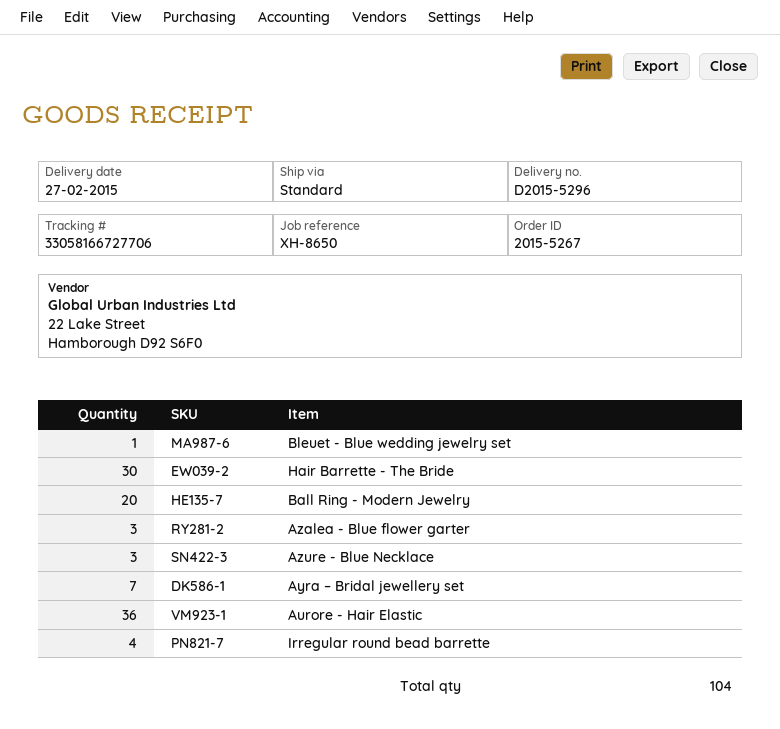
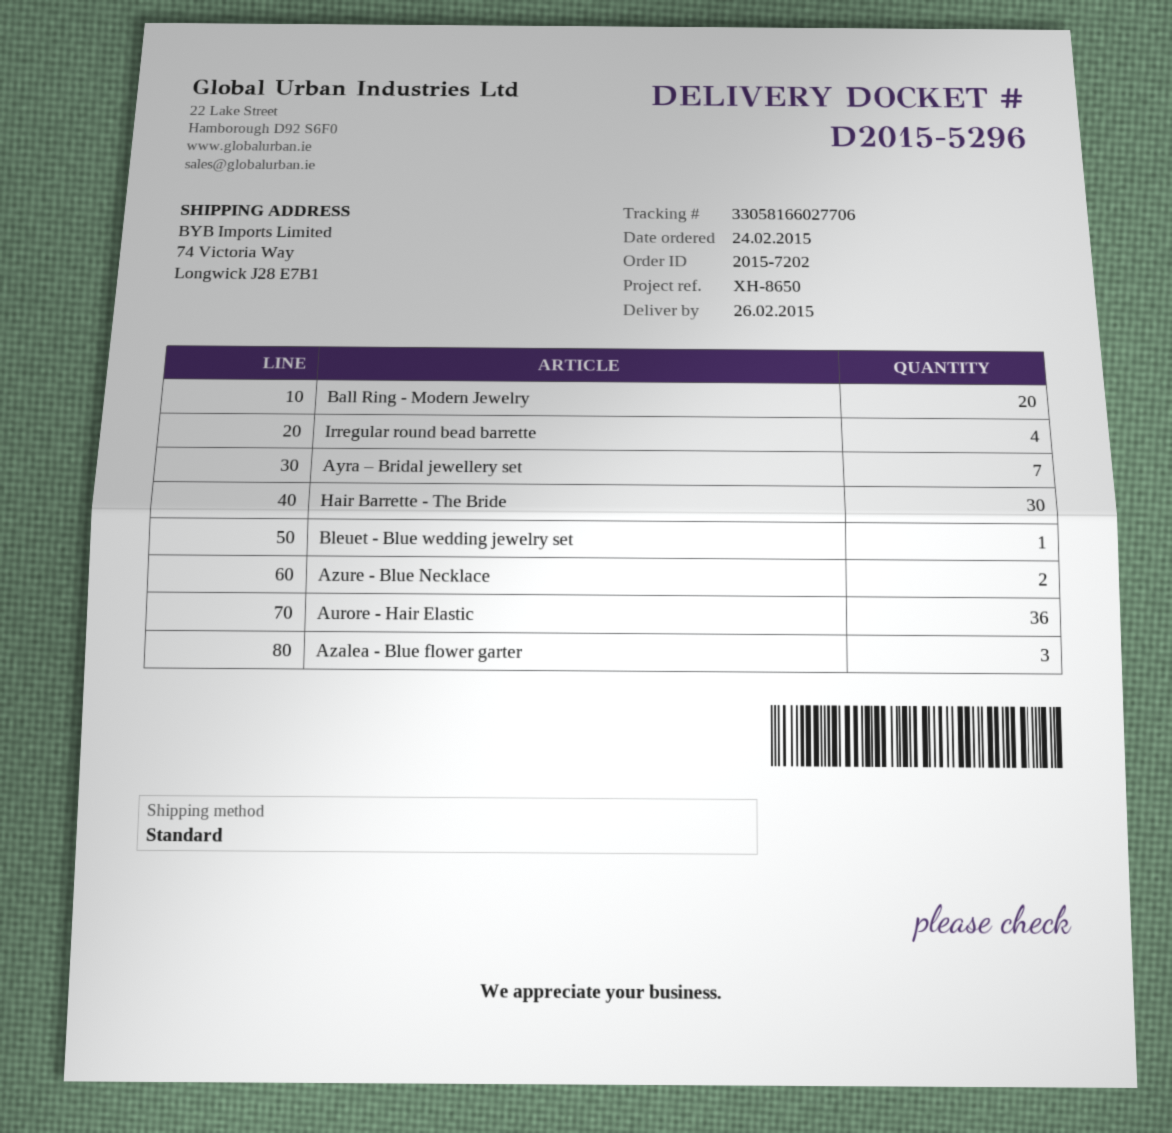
order number: 2015-5267 -> 2015-7202
delivery date: 2015-02-27 -> 2015-02-26
tracking number: 33058166727706 -> 33058166027706
Azure - Blue Necklace: 3 -> 2

